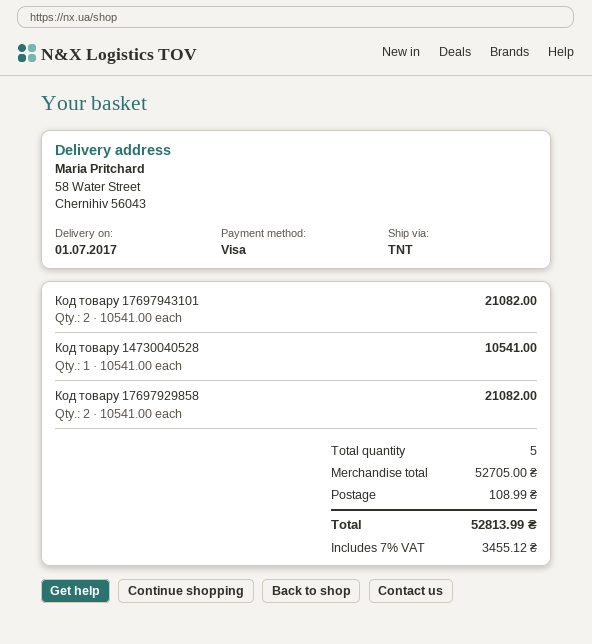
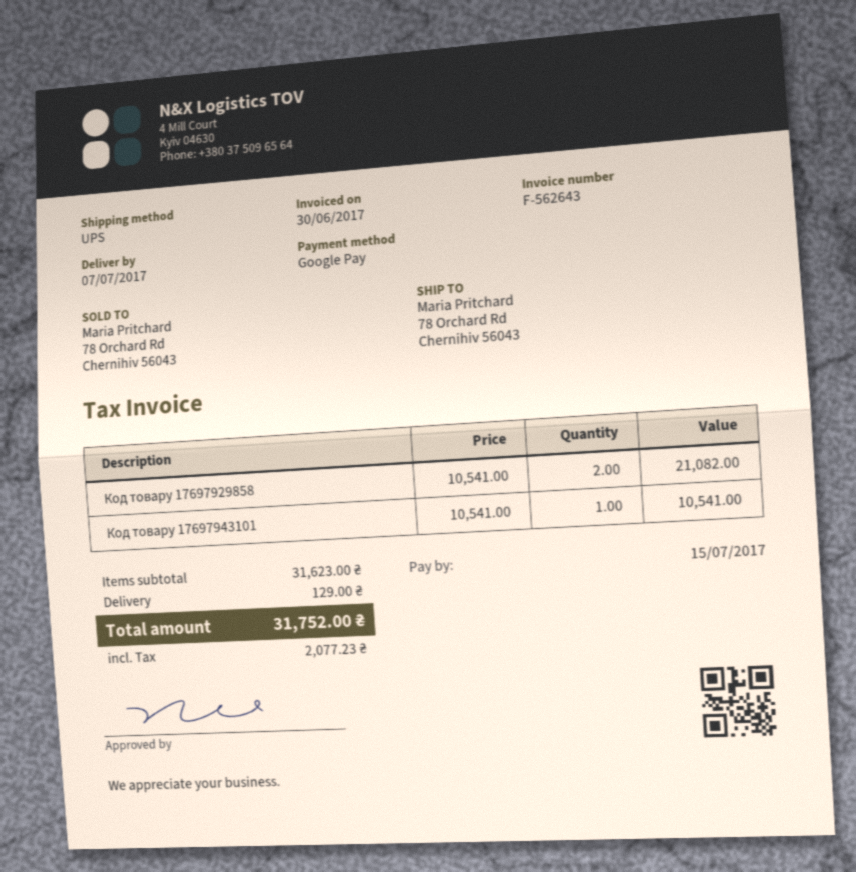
delivery date: 2017-07-01 -> 2017-07-07
payment method: Visa -> Google Pay
shipping method: TNT -> UPS
ship to: 58 Water Street, Chernihiv 56043 -> 78 Orchard Rd, Chernihiv 56043
Код товару 17697943101: 2 x 10541.00 = 21082.00 -> 1 x 10541.00 = 10541.00
Код товару 14730040528: 1 x 10541.00 = 10541.00 -> none
subtotal: 52705.00 -> 31623.00
shipping: 108.99 -> 129.00
tax: 3455.12 -> 2077.23
total: 52813.99 -> 31752.00

